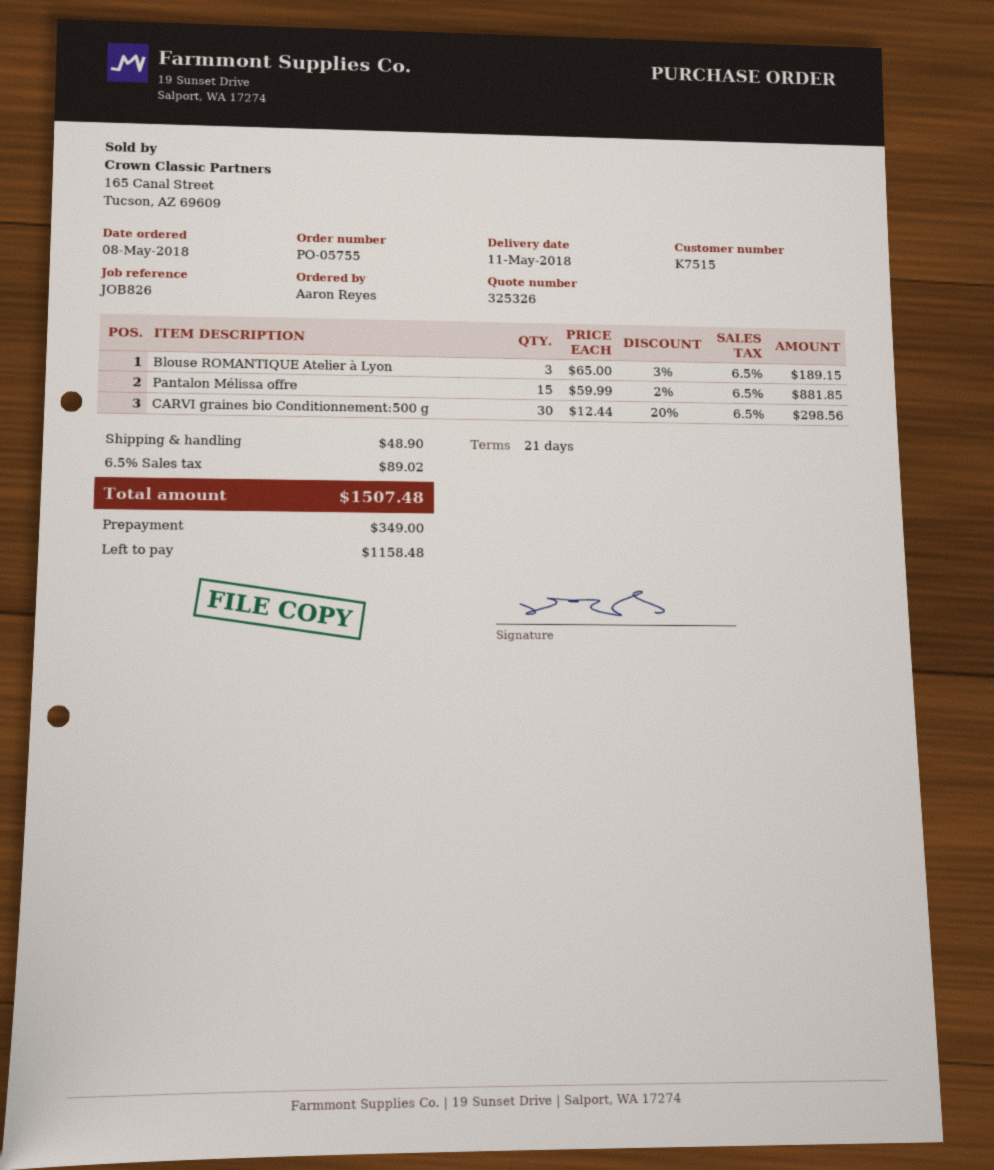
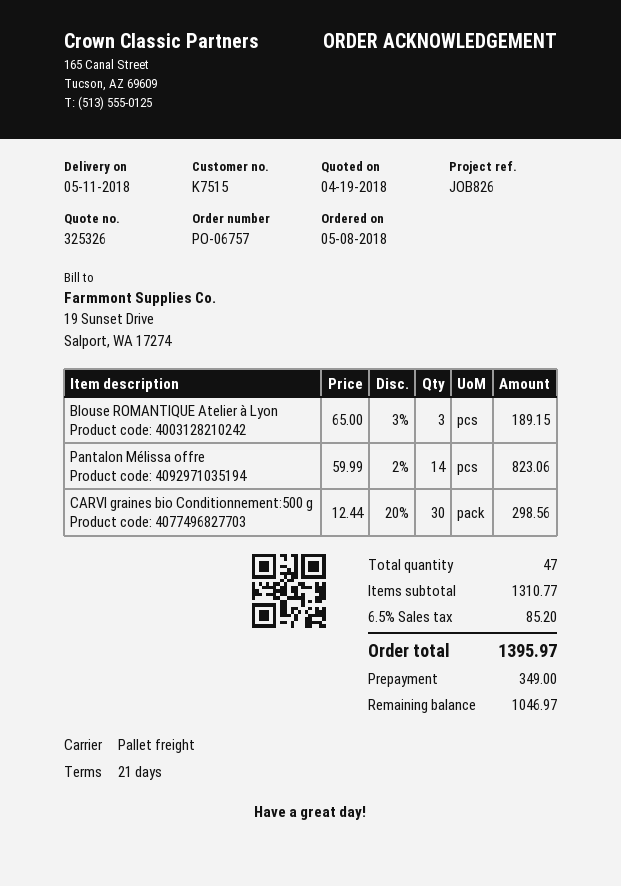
order number: PO-05755 -> PO-06757
Pantalon Mélissa offre: 15 x 59.99 - 2% = 881.85 -> 14 x 59.99 - 2% = 823.06
shipping: 48.90 -> none
tax: 6.5% = 89.02 -> 6.5% = 85.20
total: 1507.48 -> 1395.97
balance: 1158.48 -> 1046.97

